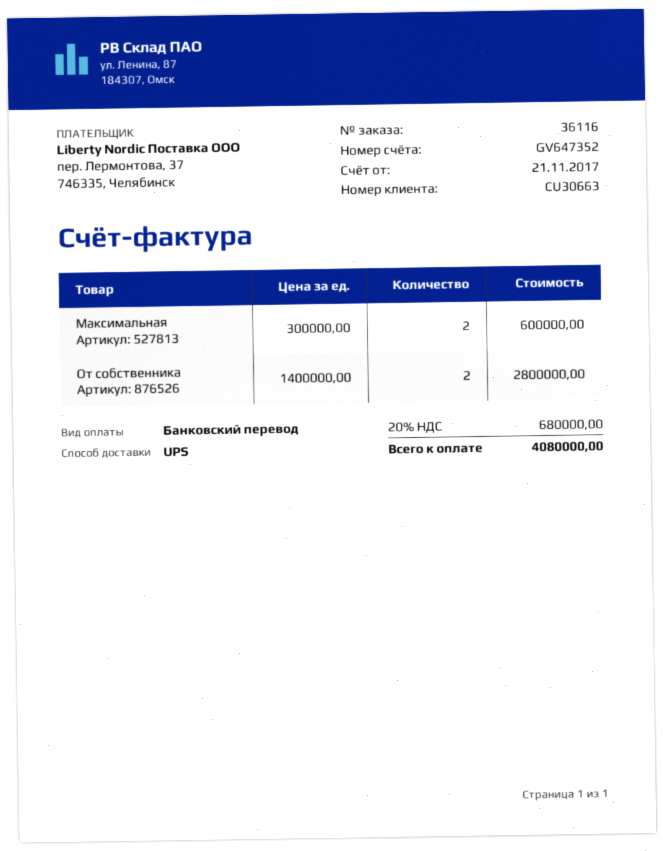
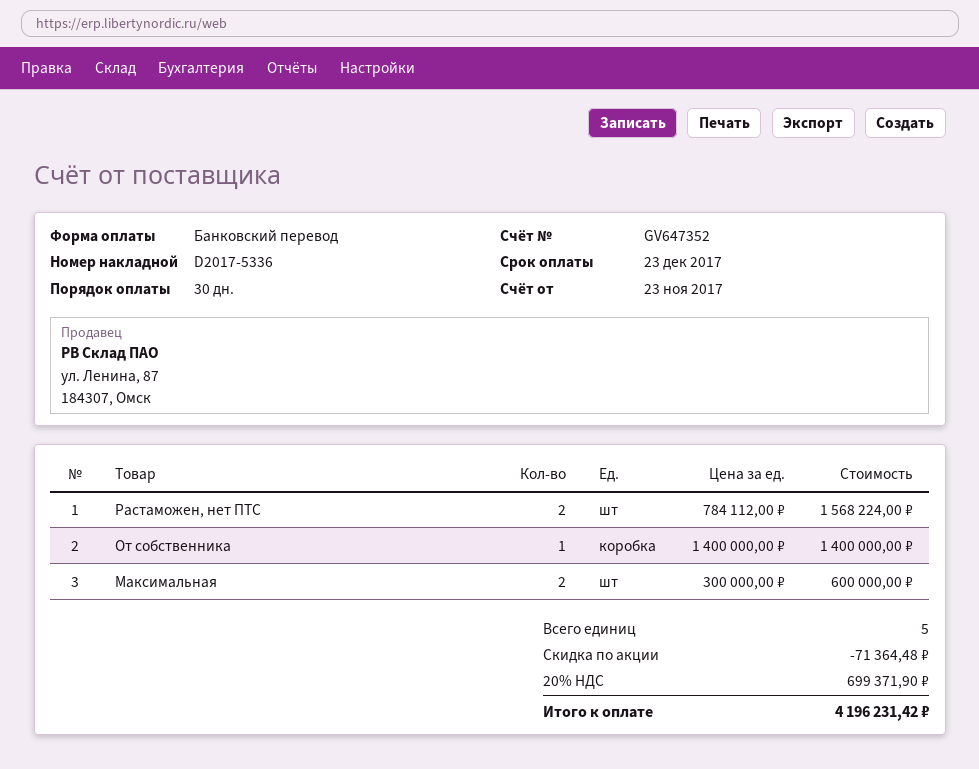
invoice date: 2017-11-21 -> 2017-11-23
От собственника: 2 x 1400000.00 = 2800000.00 -> 1 x 1400000.00 = 1400000.00
Растаможен, нет ПТС: none -> 2 x 784112.00 = 1568224.00
discount: none -> 71364.48
tax: 20% = 680000.00 -> 20% = 699371.90
total: 4080000.00 -> 4196231.42

